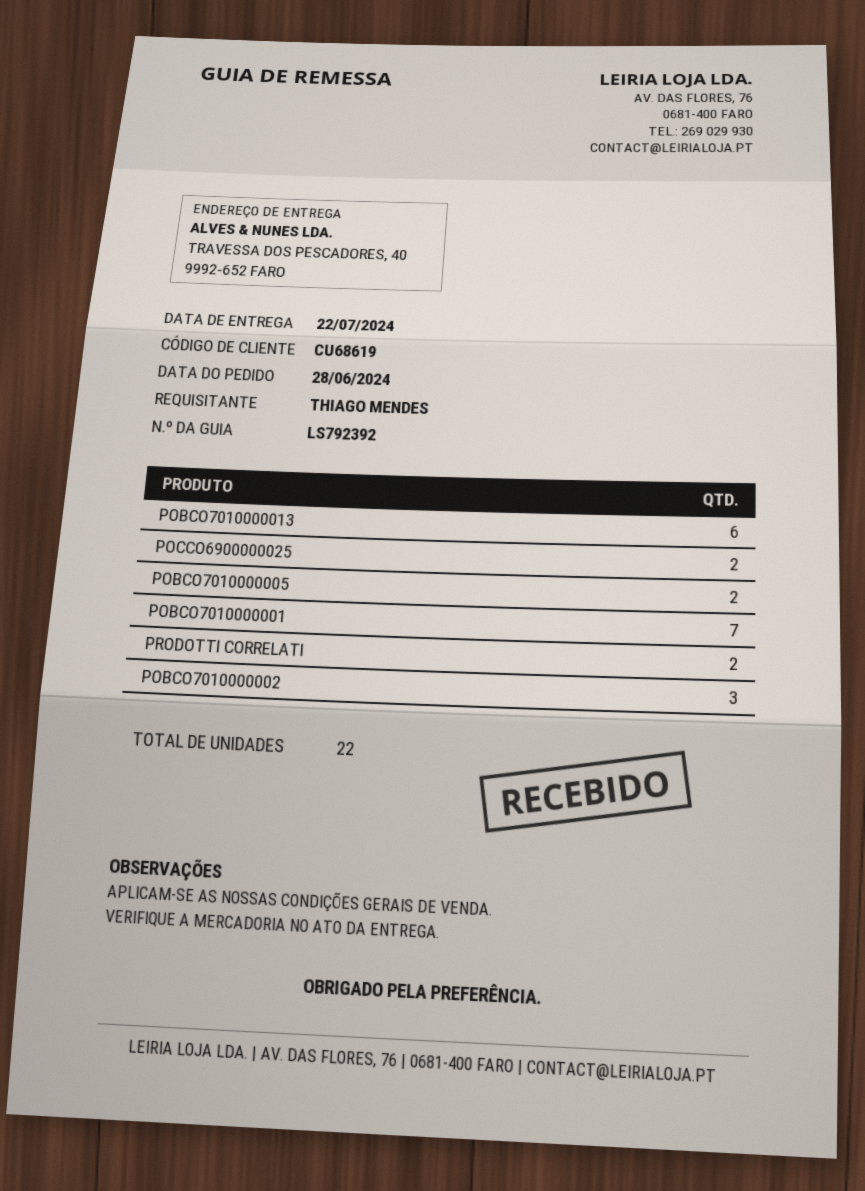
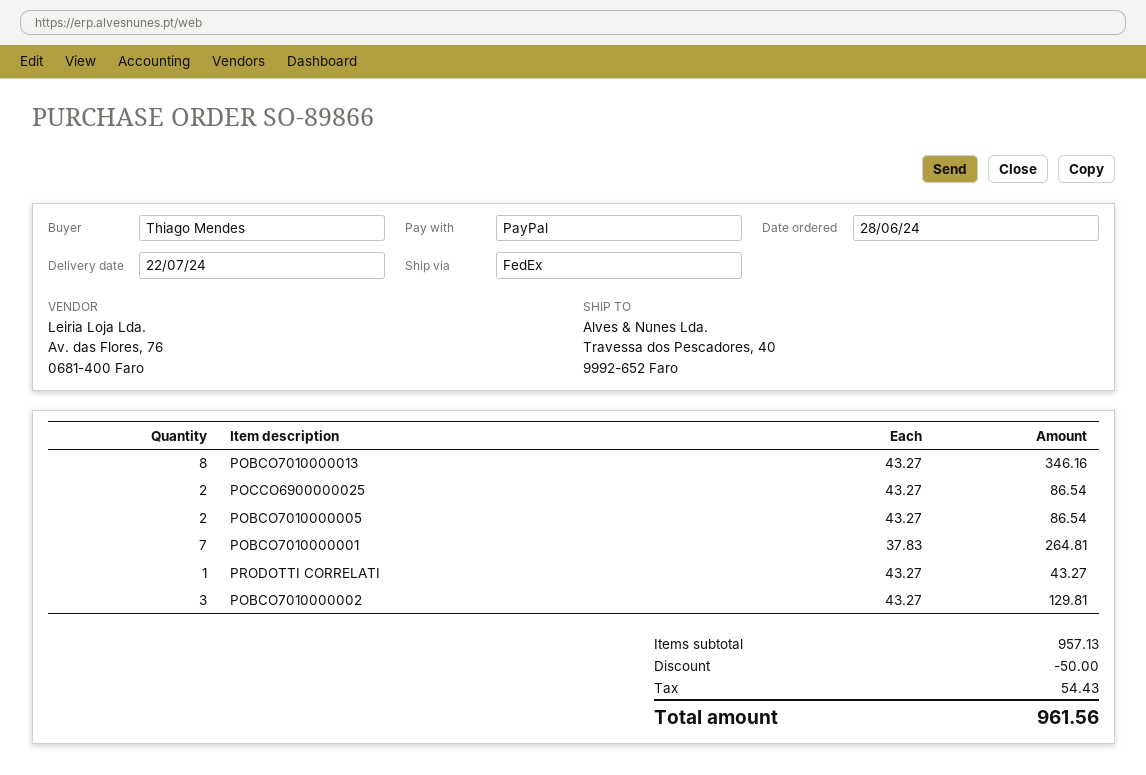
POBCO7010000013: 6 -> 8
PRODOTTI CORRELATI: 2 -> 1

